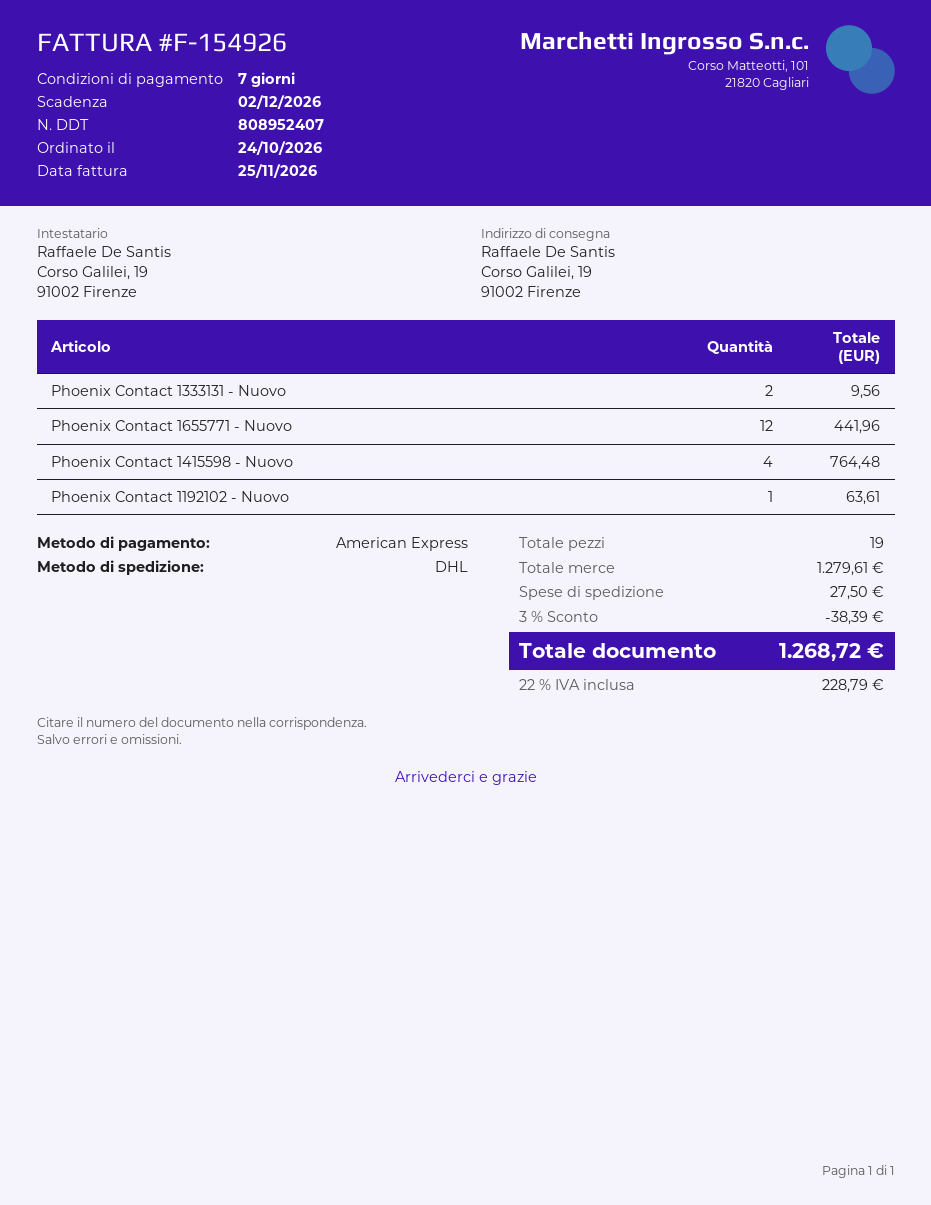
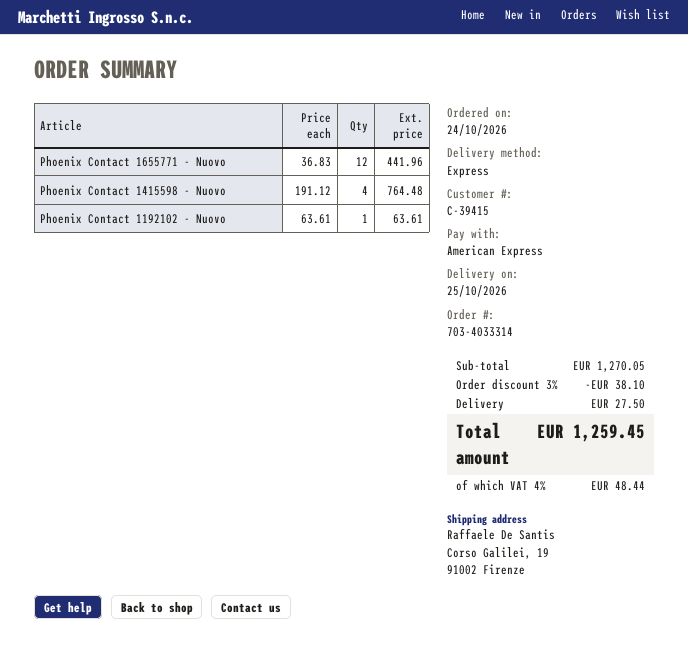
shipping method: DHL -> express
Phoenix Contact 1333131 - Nuovo: 2 for 9.56 -> none
subtotal: 1279.61 -> 1270.05
discount: 3% = 38.39 -> 3% = 38.10
tax: 22% = 228.79 -> 4% = 48.44
total: 1268.72 -> 1259.45

